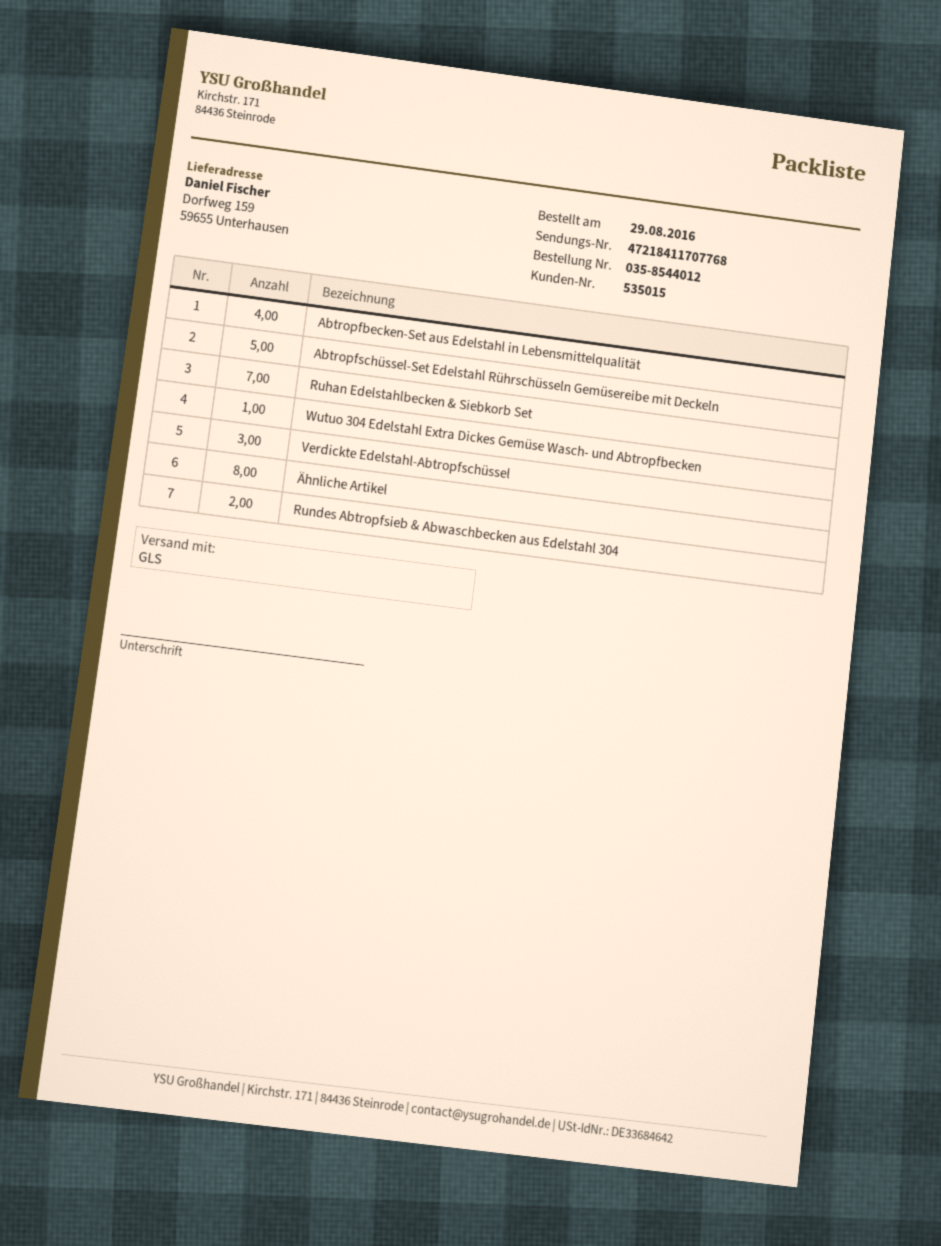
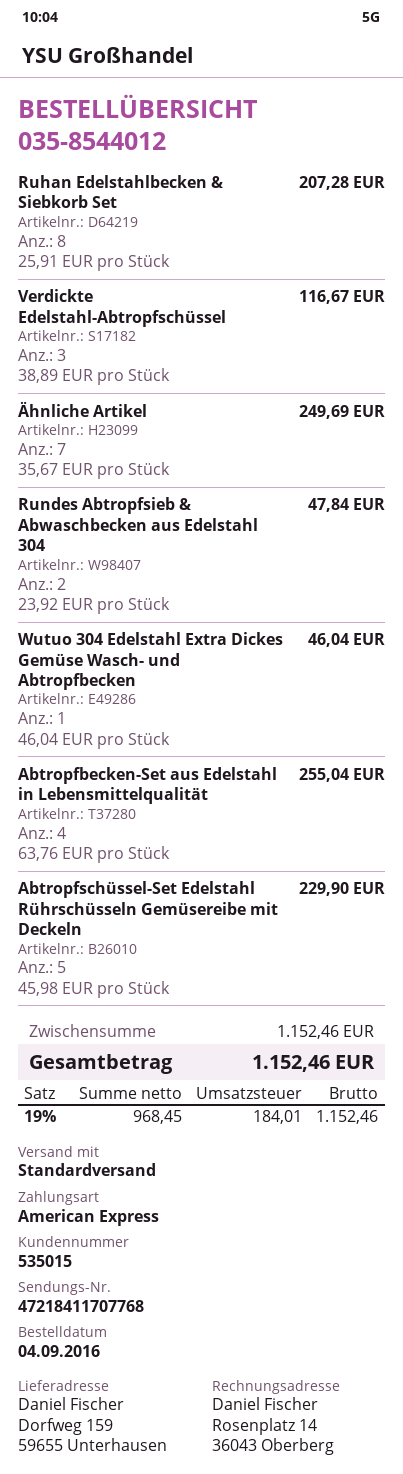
order date: 2016-08-29 -> 2016-09-04
shipping method: GLS -> standard
Ruhan Edelstahlbecken & Siebkorb Set: 7 -> 8
Ähnliche Artikel: 8 -> 7

